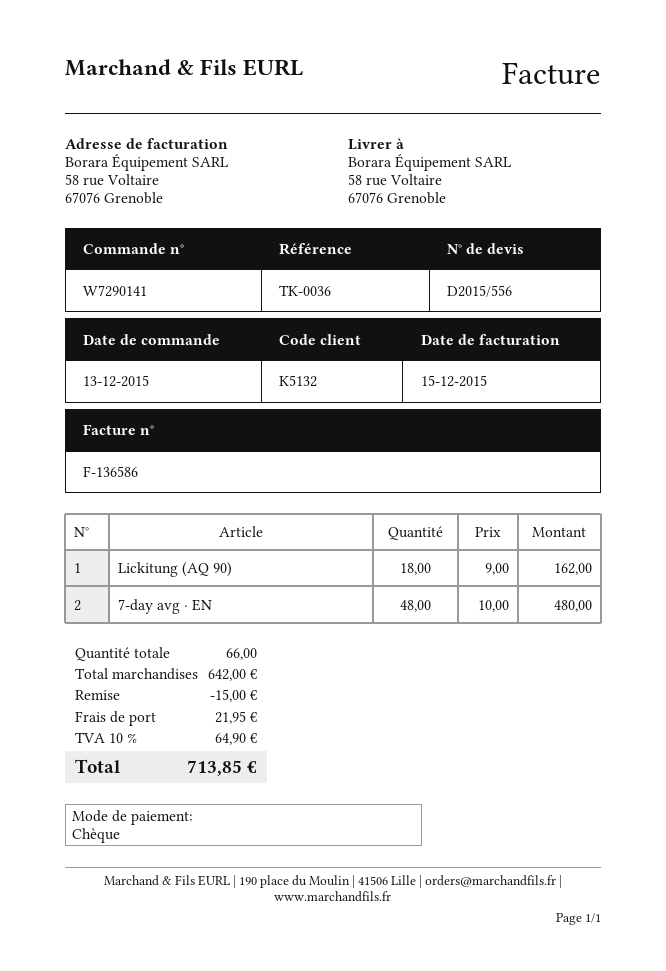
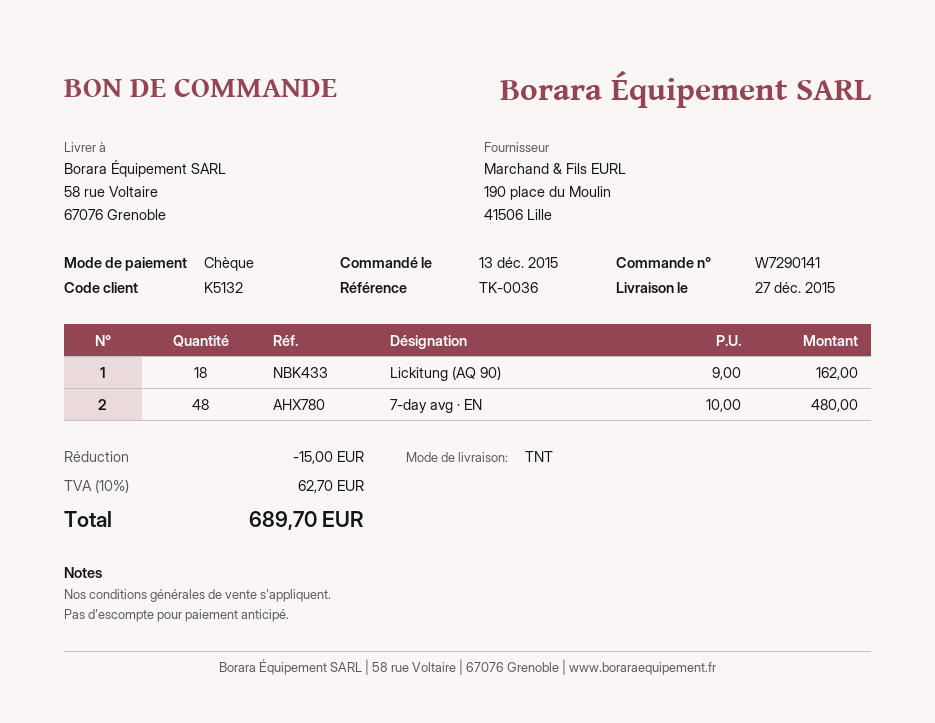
shipping: 21.95 -> none
tax: 10% = 64.90 -> 10% = 62.70
total: 713.85 -> 689.70

